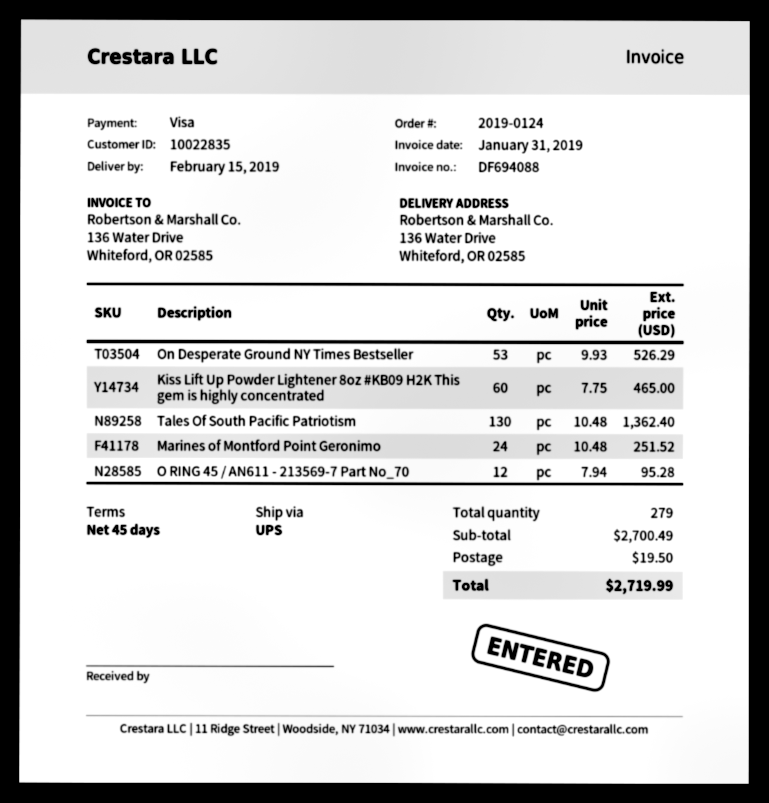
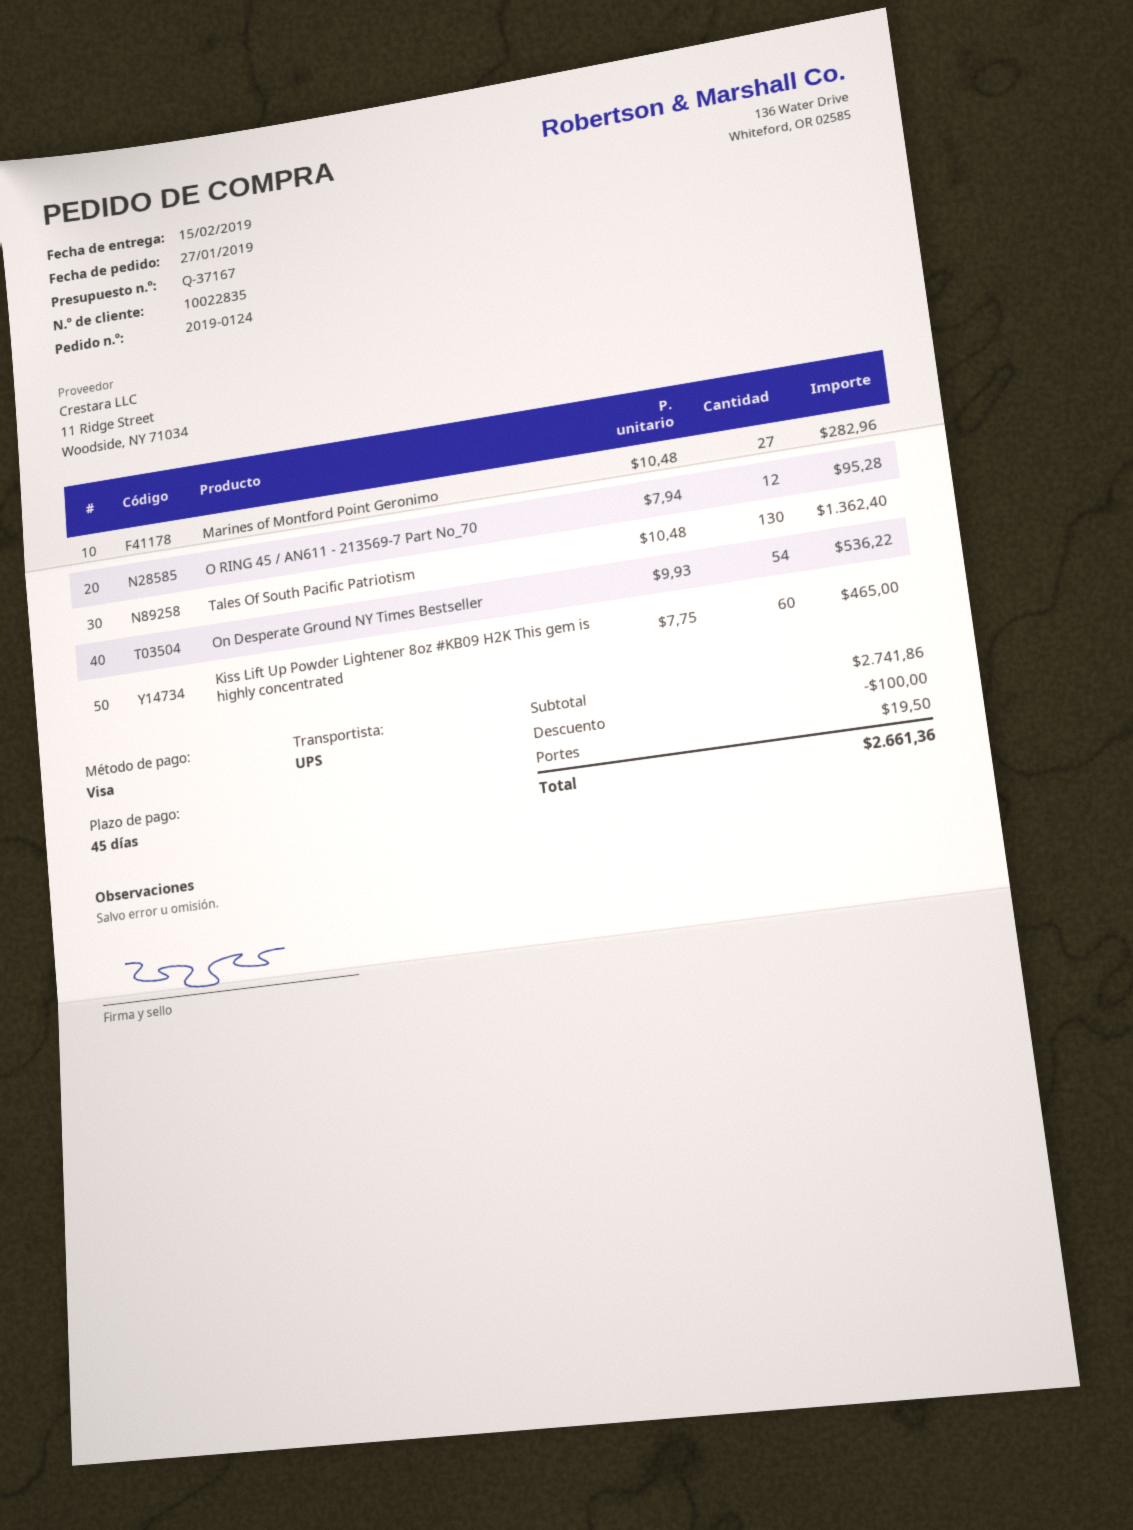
On Desperate Ground NY Times Bestseller: 53 x 9.93 = 526.29 -> 54 x 9.93 = 536.22
Marines of Montford Point Geronimo: 24 x 10.48 = 251.52 -> 27 x 10.48 = 282.96
subtotal: 2700.49 -> 2741.86
discount: none -> 100.00
total: 2719.99 -> 2661.36

